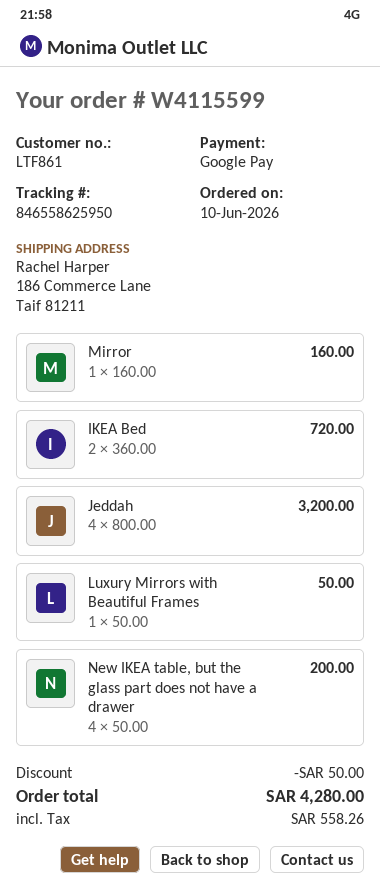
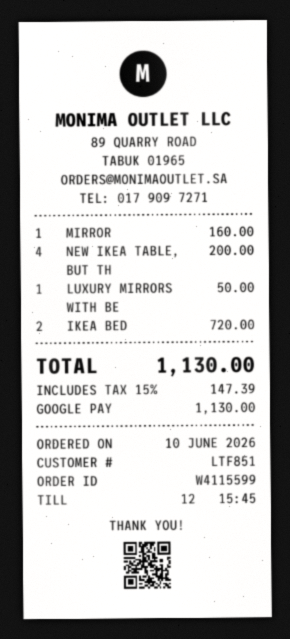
customer number: LTF861 -> LTF851
Jeddah: 4 for 3200.00 -> none
discount: 50.00 -> none
tax: 558.26 -> 147.39
total: 4280.00 -> 1130.00

